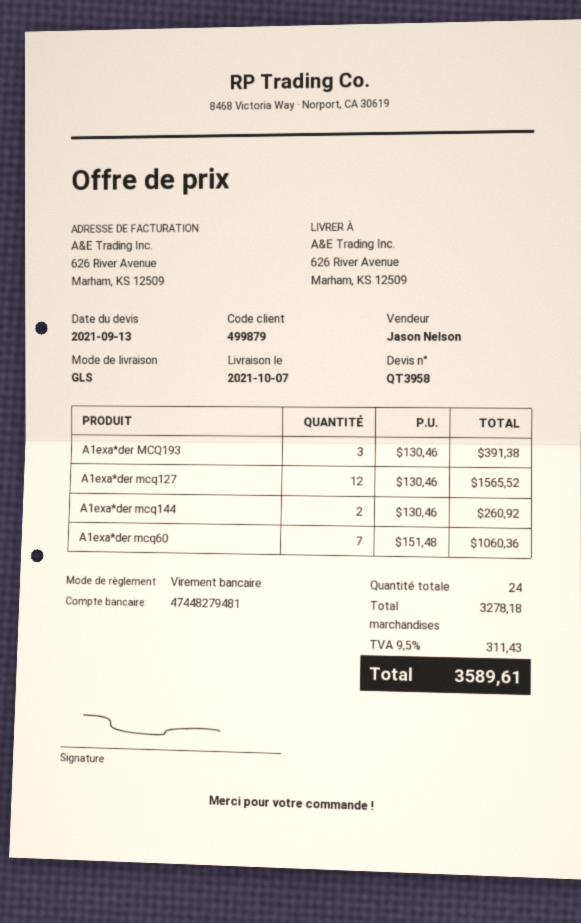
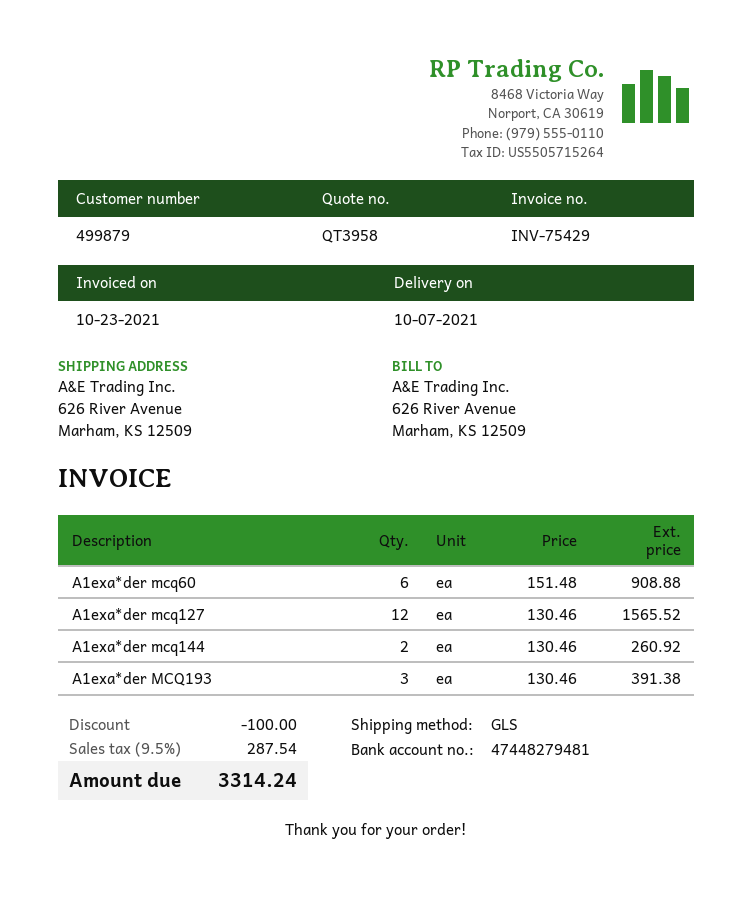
A1exa*der mcq60: 7 x 151.48 = 1060.36 -> 6 x 151.48 = 908.88
discount: none -> 100.00
tax: 9.5% = 311.43 -> 9.5% = 287.54
total: 3589.61 -> 3314.24

